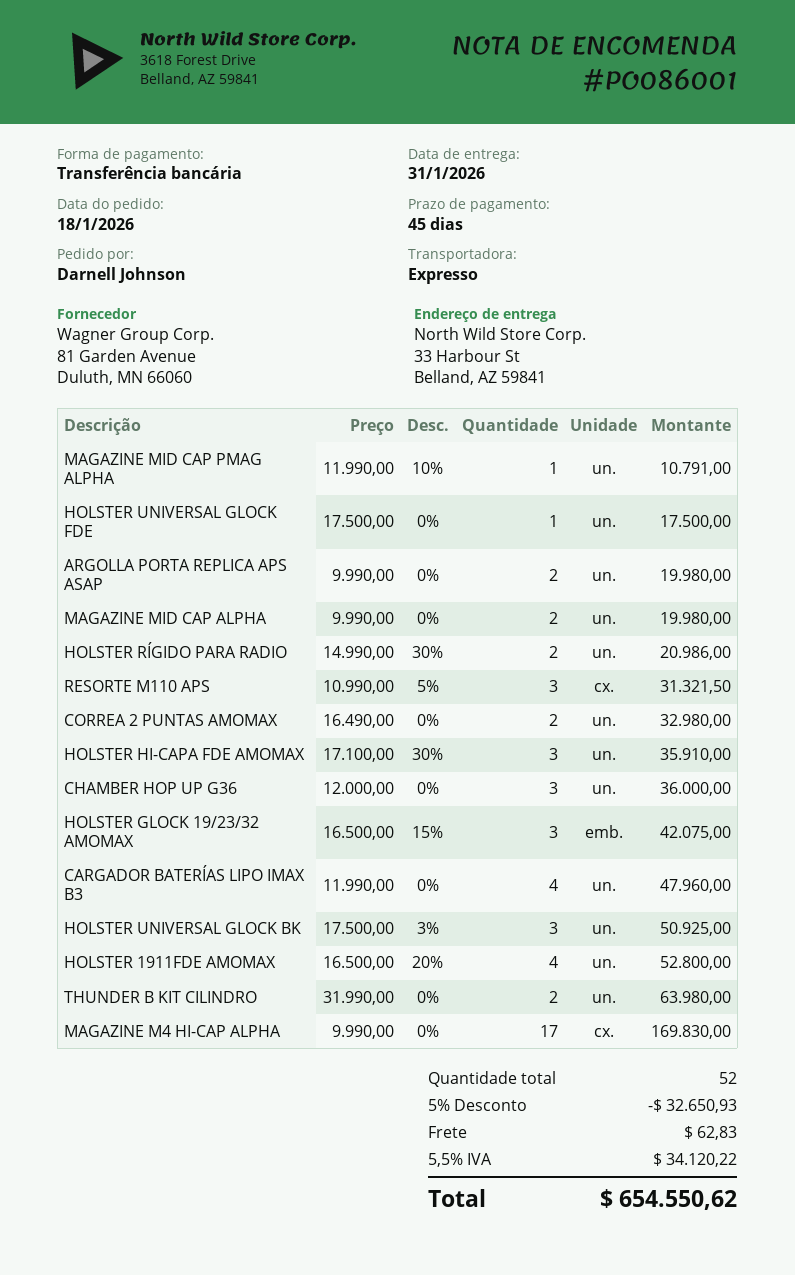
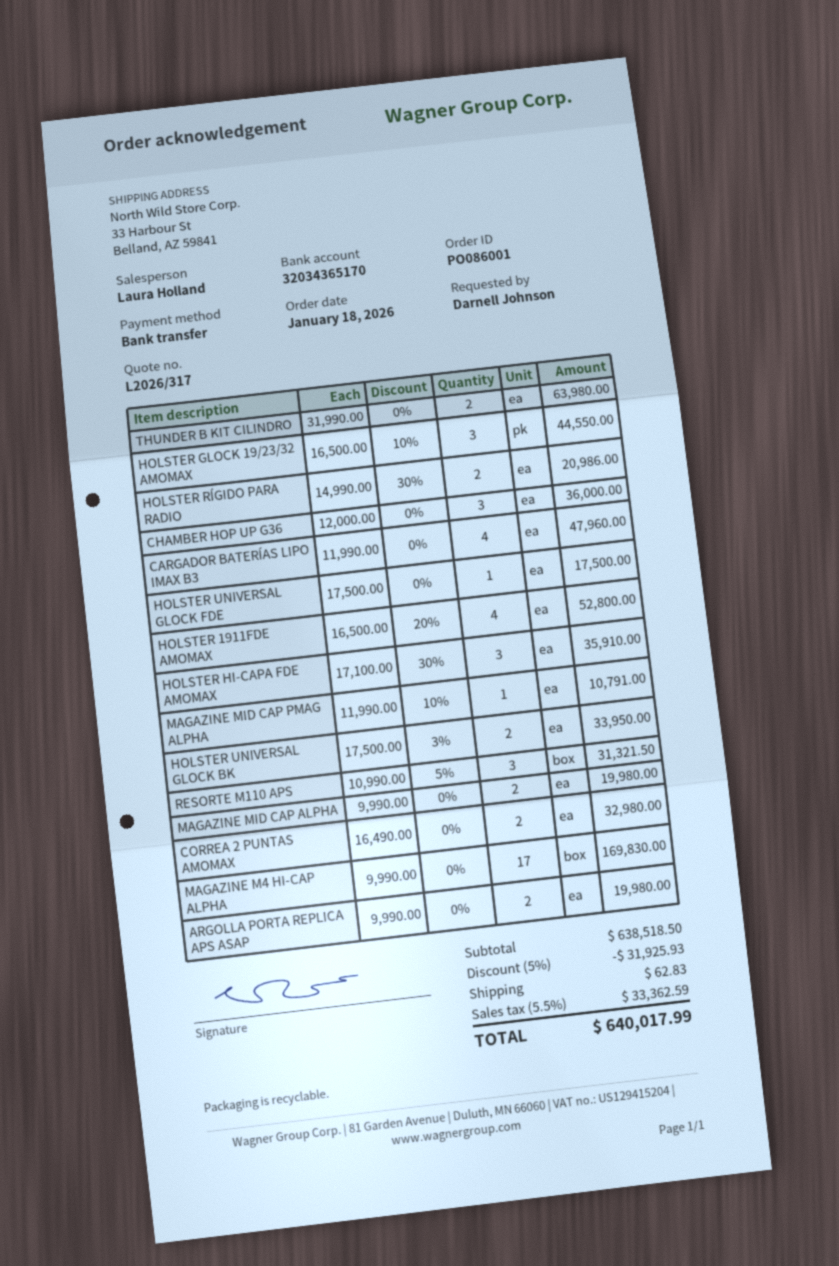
HOLSTER GLOCK 19/23/32 AMOMAX: 3 x 16500.00 - 15% = 42075.00 -> 3 x 16500.00 - 10% = 44550.00
HOLSTER UNIVERSAL GLOCK BK: 3 x 17500.00 - 3% = 50925.00 -> 2 x 17500.00 - 3% = 33950.00
discount: 5% = 32650.93 -> 5% = 31925.93
tax: 5.5% = 34120.22 -> 5.5% = 33362.59
total: 654550.62 -> 640017.99

